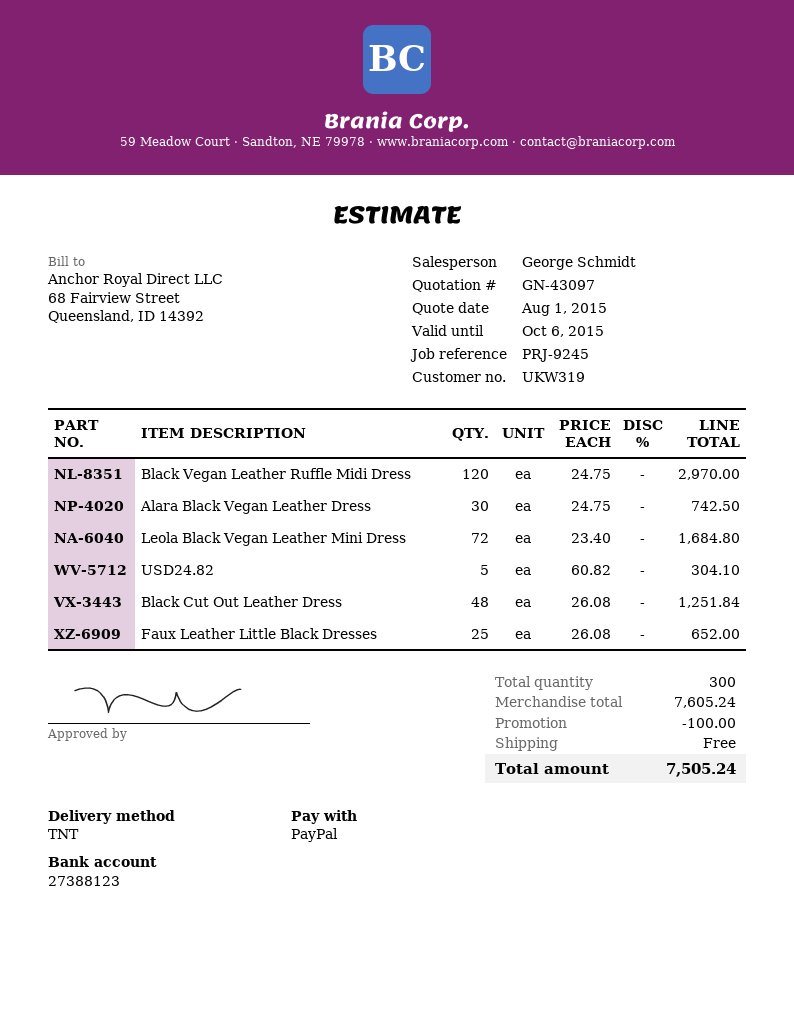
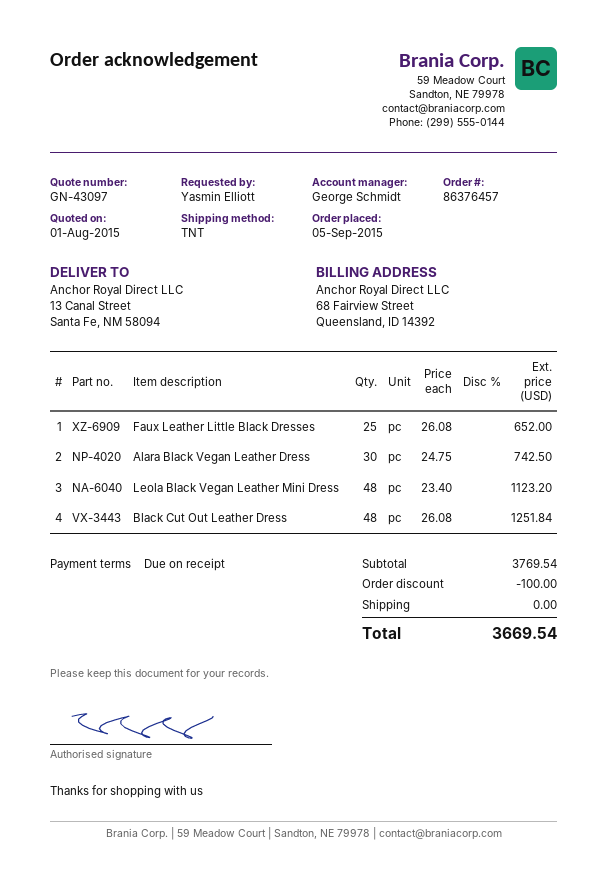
Black Vegan Leather Ruffle Midi Dress: 120 x 24.75 = 2970.00 -> none
Leola Black Vegan Leather Mini Dress: 72 x 23.40 = 1684.80 -> 48 x 23.40 = 1123.20
USD24.82: 5 x 60.82 = 304.10 -> none
subtotal: 7605.24 -> 3769.54
total: 7505.24 -> 3669.54

